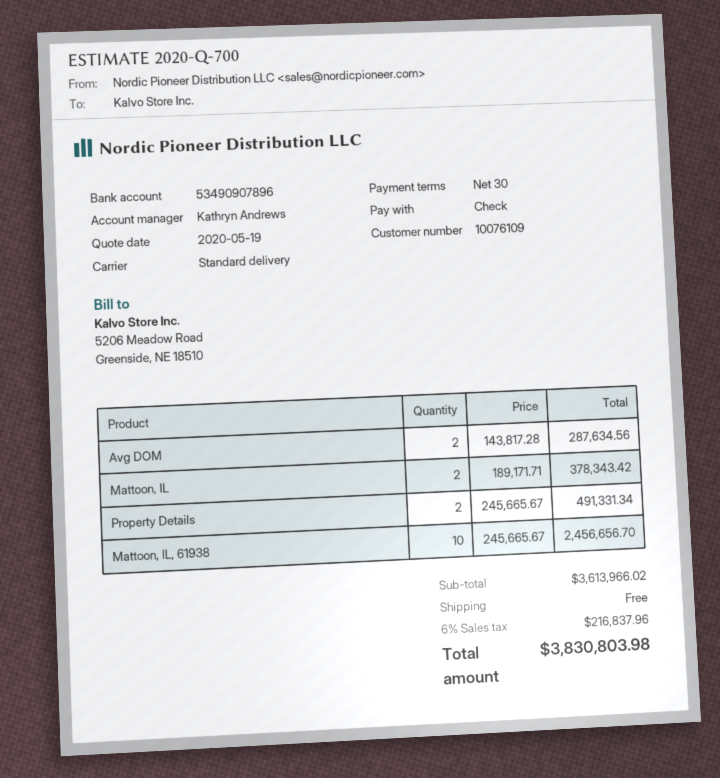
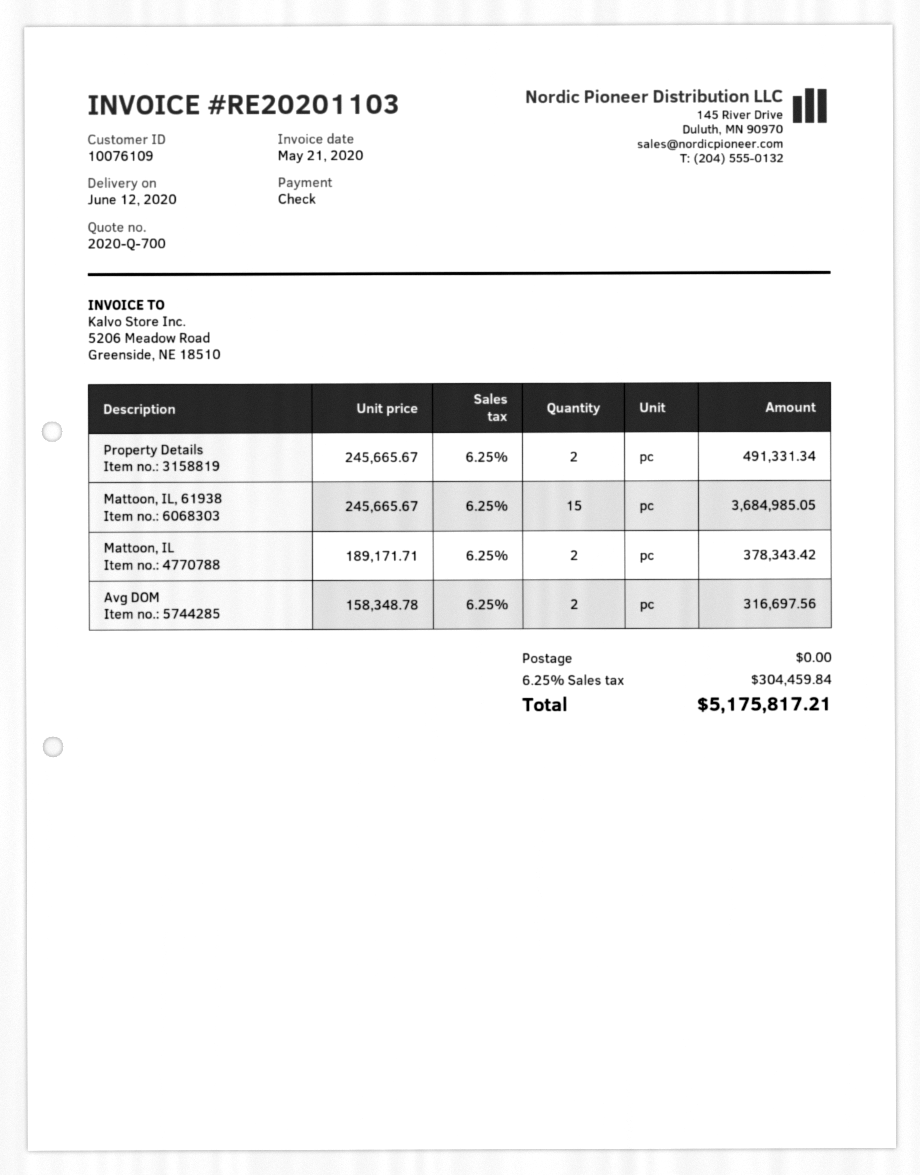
Avg DOM: 2 x 143817.28 = 287634.56 -> 2 x 158348.78 = 316697.56
Mattoon, IL, 61938: 10 x 245665.67 = 2456656.70 -> 15 x 245665.67 = 3684985.05
tax: 6% = 216837.96 -> 6.25% = 304459.84
total: 3830803.98 -> 5175817.21

